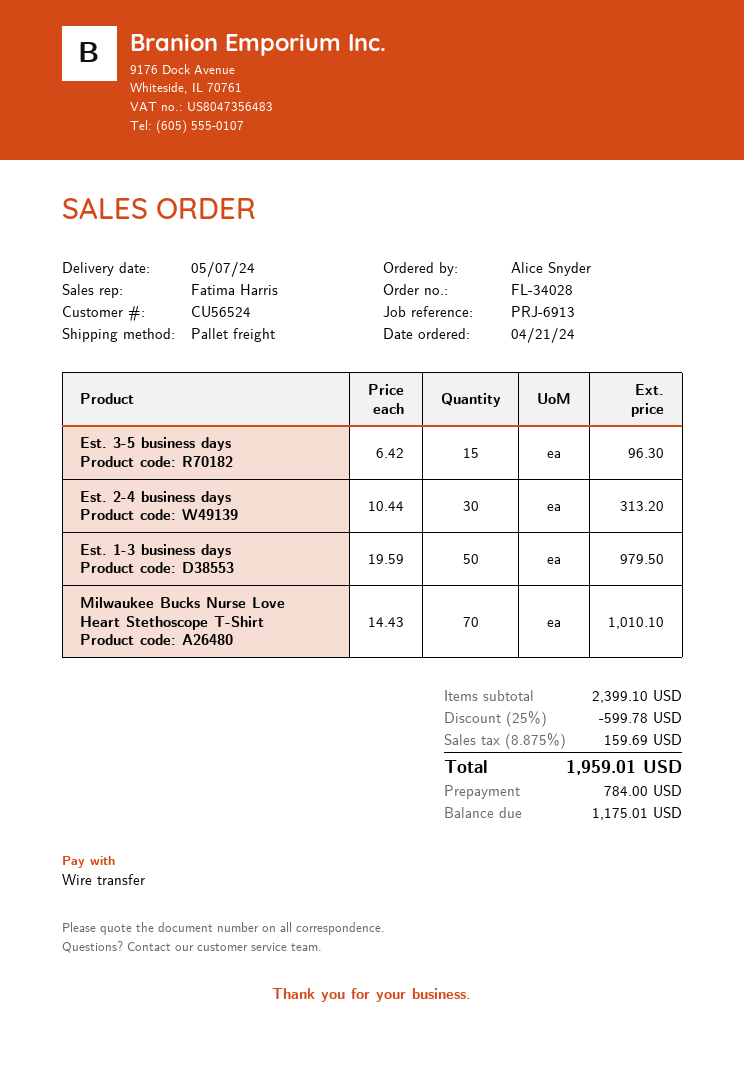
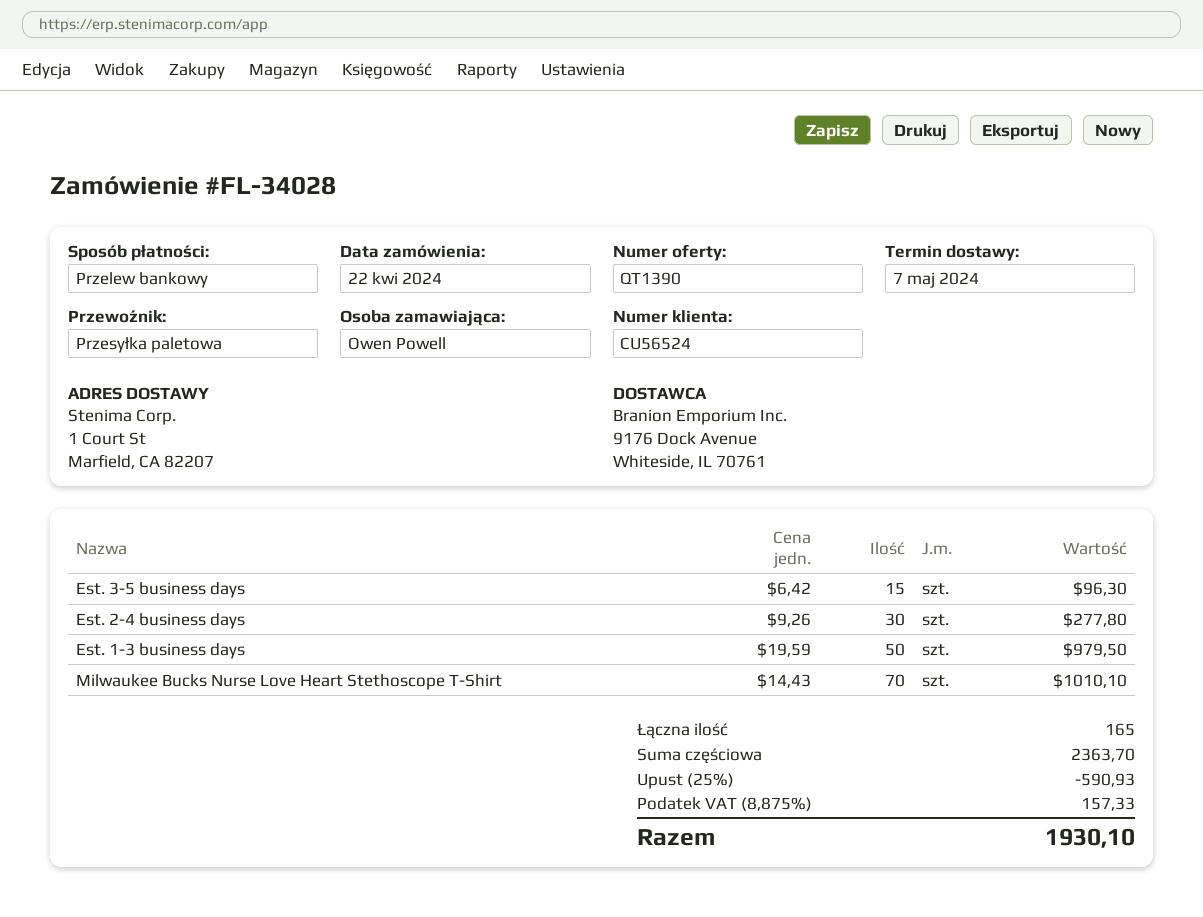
order date: 2024-04-21 -> 2024-04-22
ordered by: Alice Snyder -> Owen Powell
Est. 2-4 business days: 30 x 10.44 = 313.20 -> 30 x 9.26 = 277.80
subtotal: 2399.10 -> 2363.70
discount: 25% = 599.78 -> 25% = 590.93
tax: 8.875% = 159.69 -> 8.875% = 157.33
total: 1959.01 -> 1930.10

